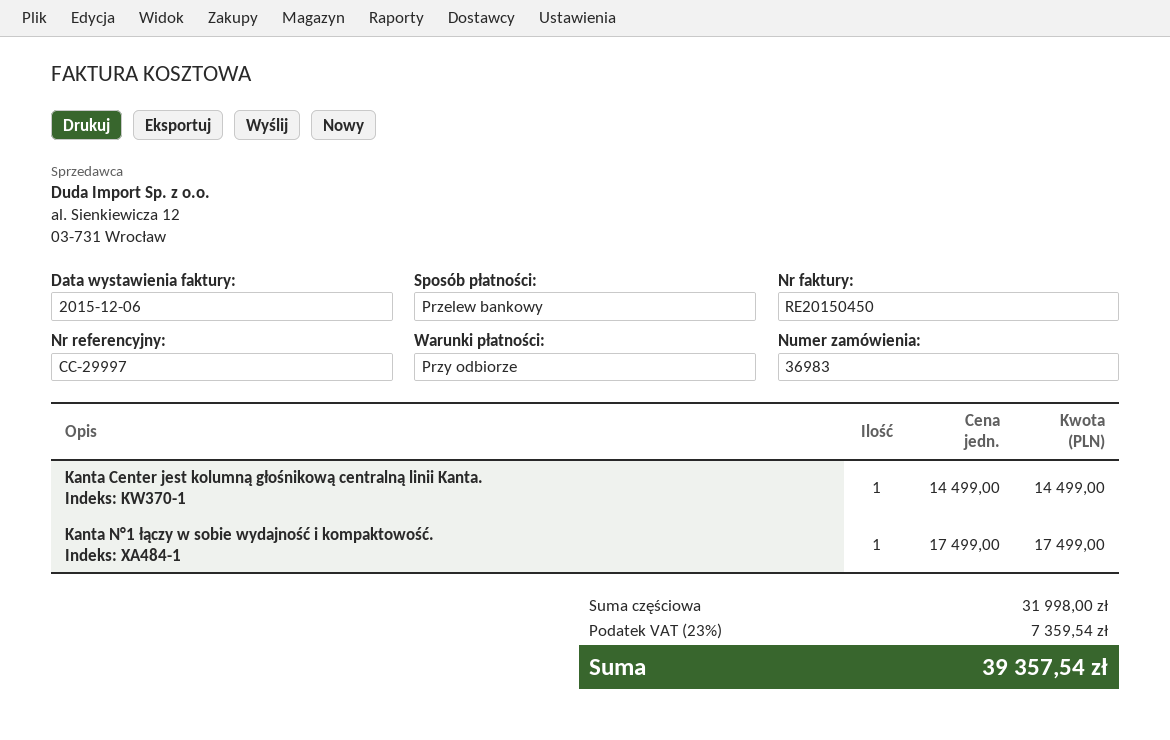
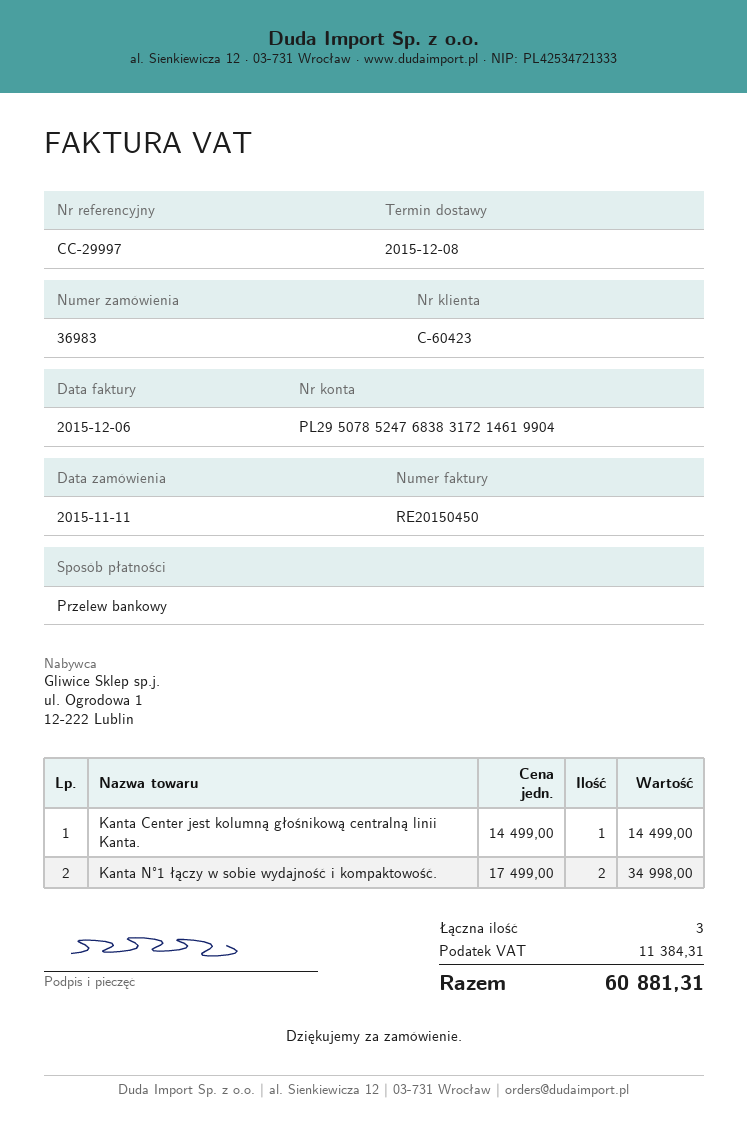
Kanta N°1 łączy w sobie wydajność i kompaktowość.: 1 x 17499.00 = 17499.00 -> 2 x 17499.00 = 34998.00
tax: 7359.54 -> 11384.31
total: 39357.54 -> 60881.31

